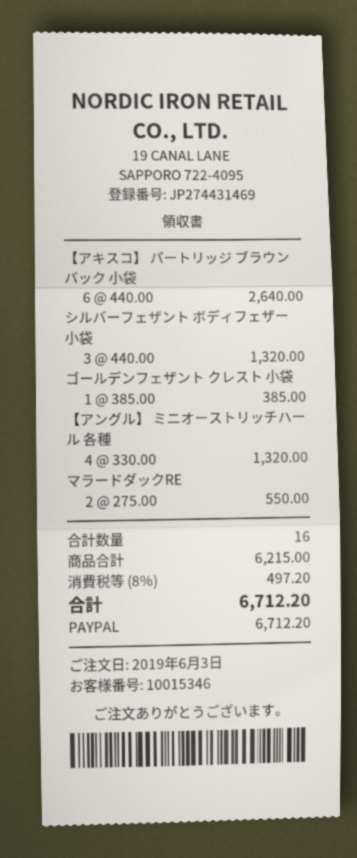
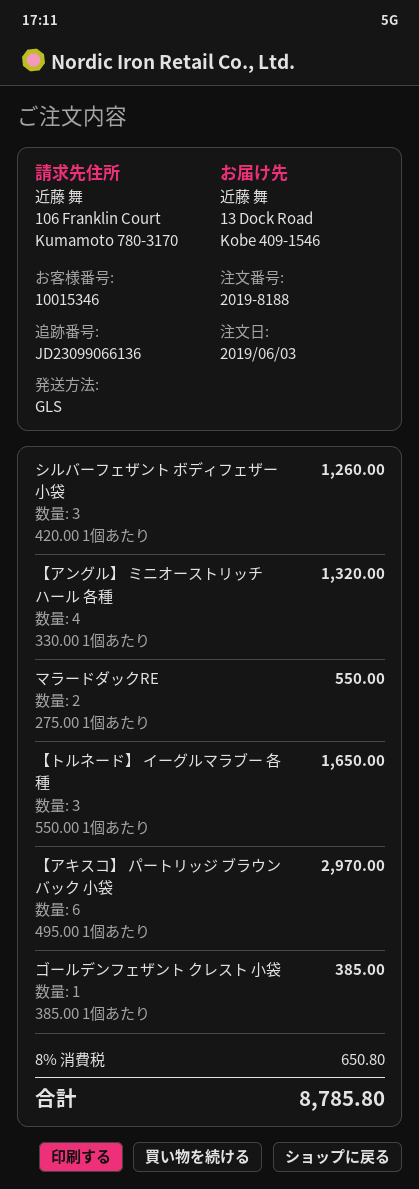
【アキスコ】 パートリッジ ブラウンバック 小袋: 6 x 440.00 = 2640.00 -> 6 x 495.00 = 2970.00
シルバーフェザント ボディフェザー 小袋: 3 x 440.00 = 1320.00 -> 3 x 420.00 = 1260.00
【トルネード】 イーグルマラブー 各種: none -> 3 x 550.00 = 1650.00
tax: 8% = 497.20 -> 8% = 650.80
total: 6712.20 -> 8785.80

